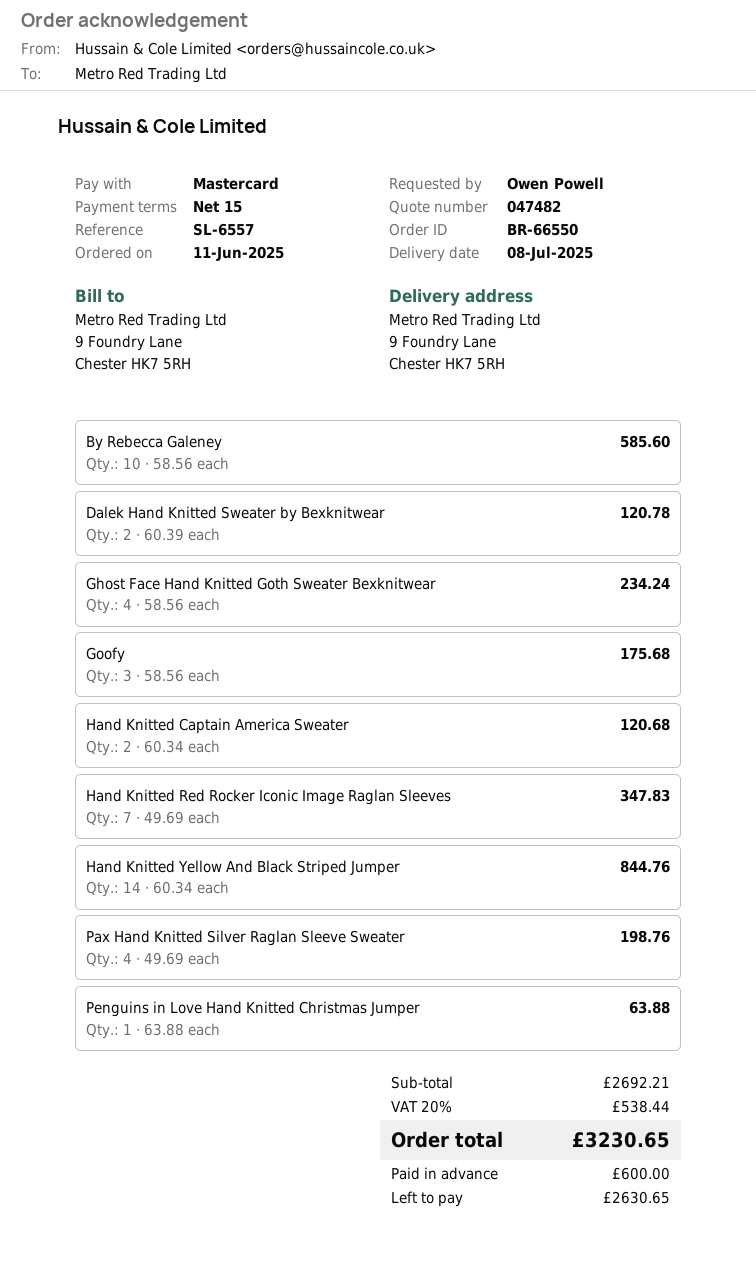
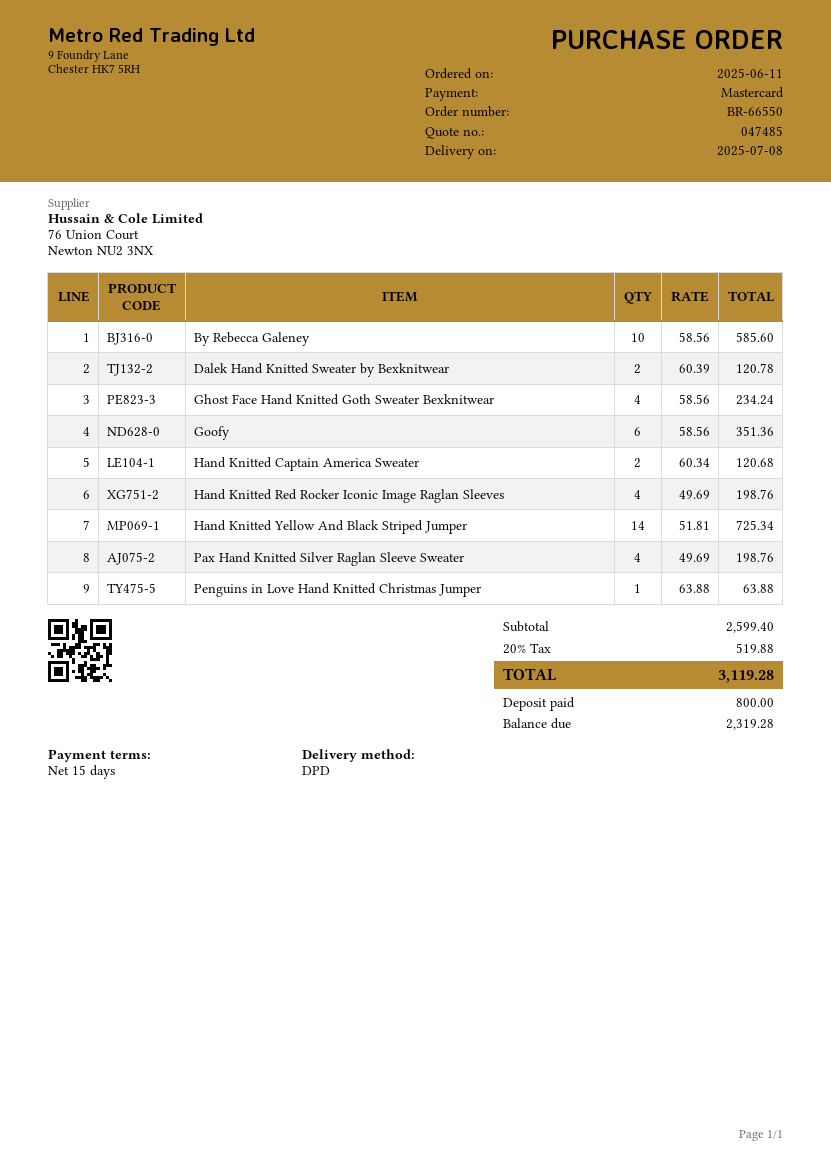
quote number: 047482 -> 047485
Goofy: 3 x 58.56 = 175.68 -> 6 x 58.56 = 351.36
Hand Knitted Red Rocker Iconic Image Raglan Sleeves: 7 x 49.69 = 347.83 -> 4 x 49.69 = 198.76
Hand Knitted Yellow And Black Striped Jumper: 14 x 60.34 = 844.76 -> 14 x 51.81 = 725.34
subtotal: 2692.21 -> 2599.40
tax: 20% = 538.44 -> 20% = 519.88
total: 3230.65 -> 3119.28
deposit: 600.00 -> 800.00
balance: 2630.65 -> 2319.28

